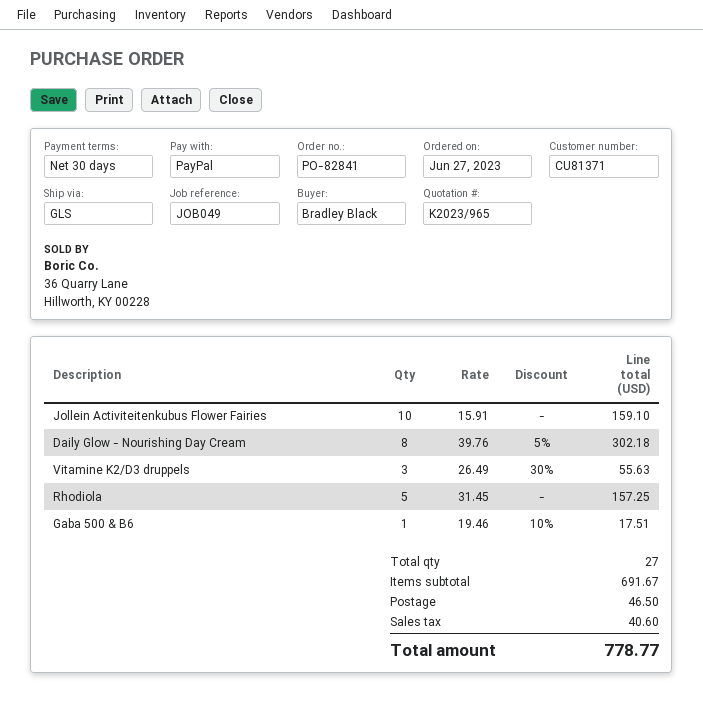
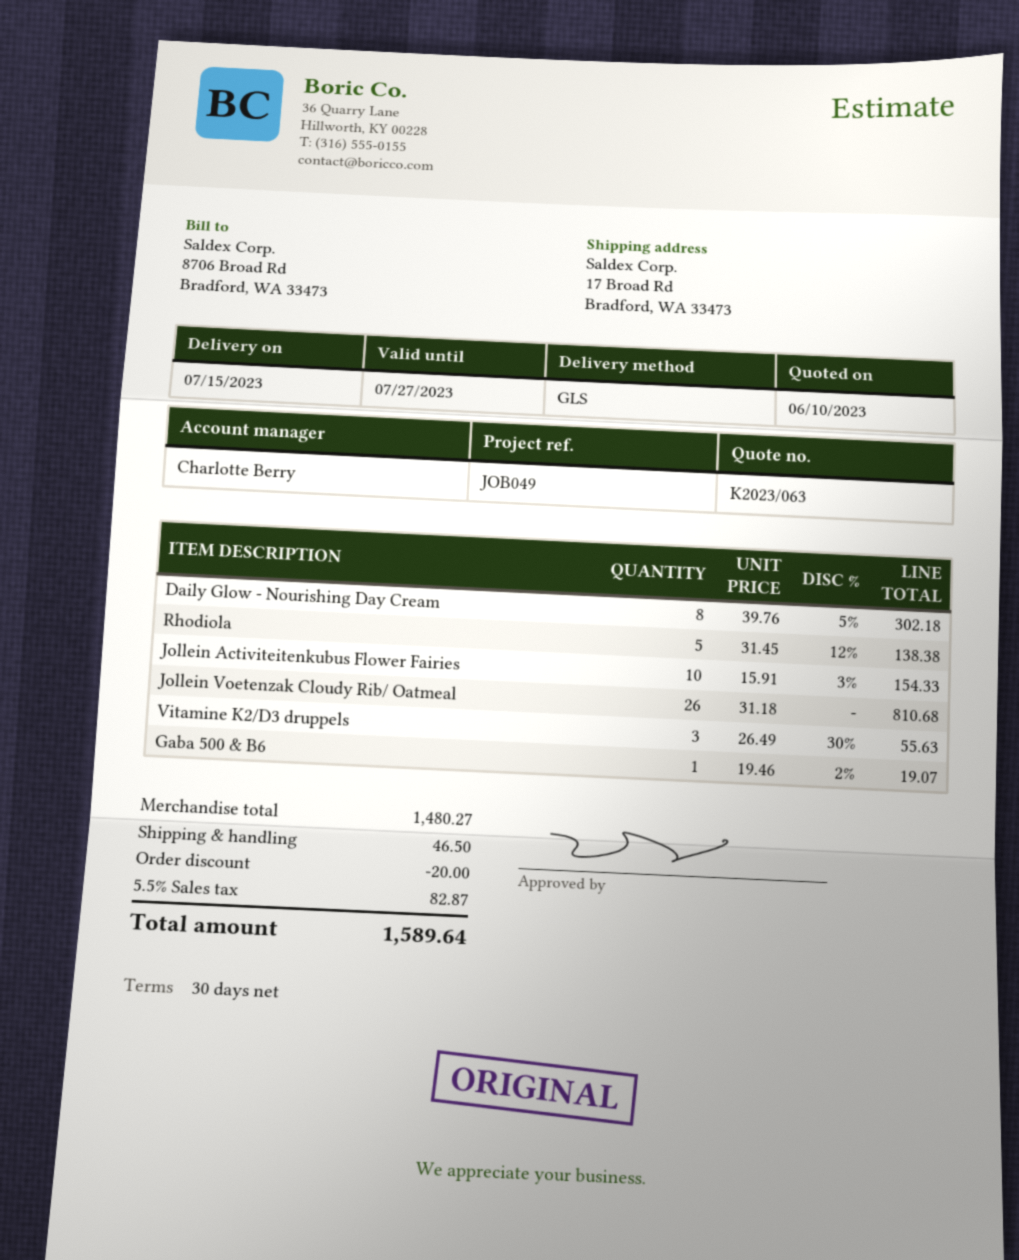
quote number: K2023/965 -> K2023/063
Jollein Activiteitenkubus Flower Fairies: 10 x 15.91 = 159.10 -> 10 x 15.91 - 3% = 154.33
Rhodiola: 5 x 31.45 = 157.25 -> 5 x 31.45 - 12% = 138.38
Gaba 500 & B6: 1 x 19.46 - 10% = 17.51 -> 1 x 19.46 - 2% = 19.07
Jollein Voetenzak Cloudy Rib/ Oatmeal: none -> 26 x 31.18 = 810.68
subtotal: 691.67 -> 1480.27
discount: none -> 20.00
tax: 40.60 -> 82.87
total: 778.77 -> 1589.64

